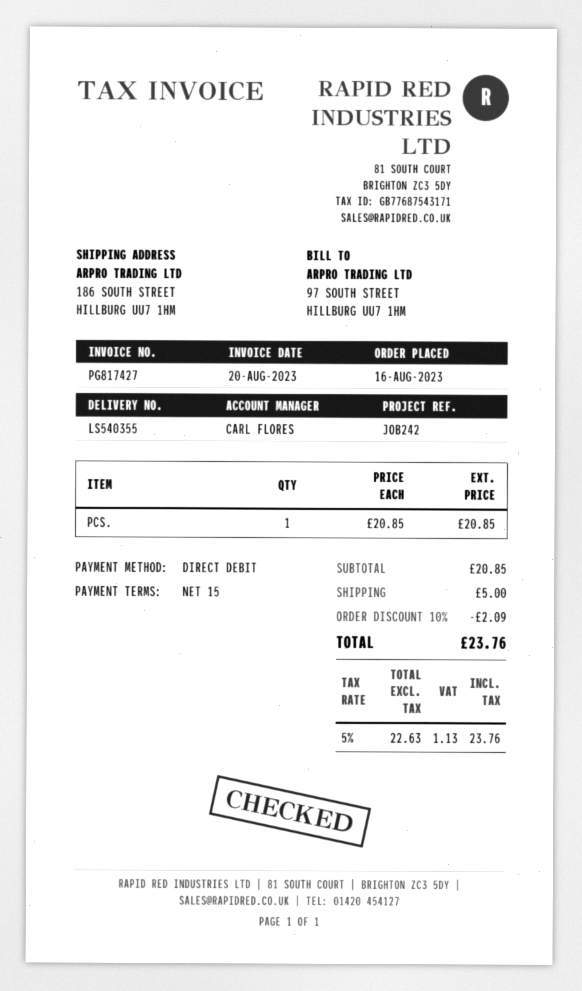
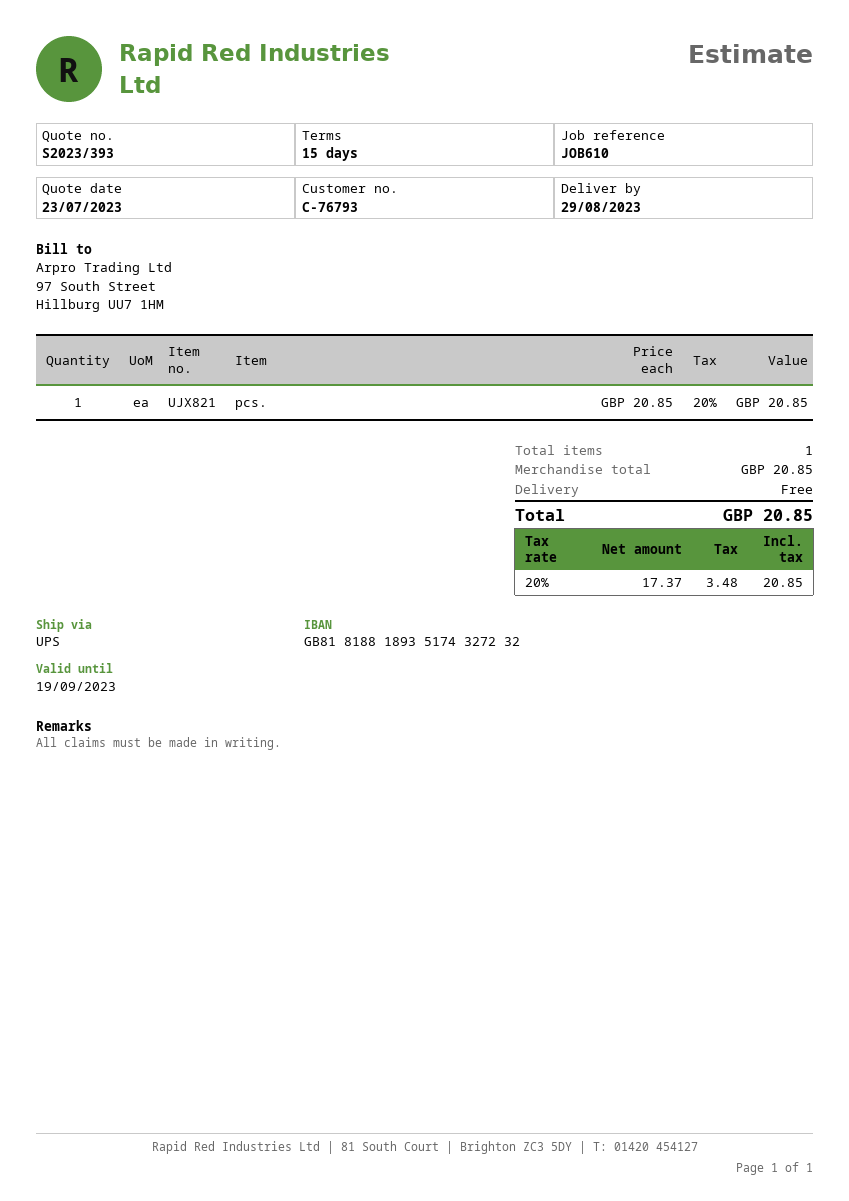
reference: JOB242 -> JOB610
discount: 10% = 2.09 -> none
shipping: 5.00 -> 0.00
net: 22.63 -> 17.37
tax: 5% = 1.13 -> 20% = 3.48
total: 23.76 -> 20.85

